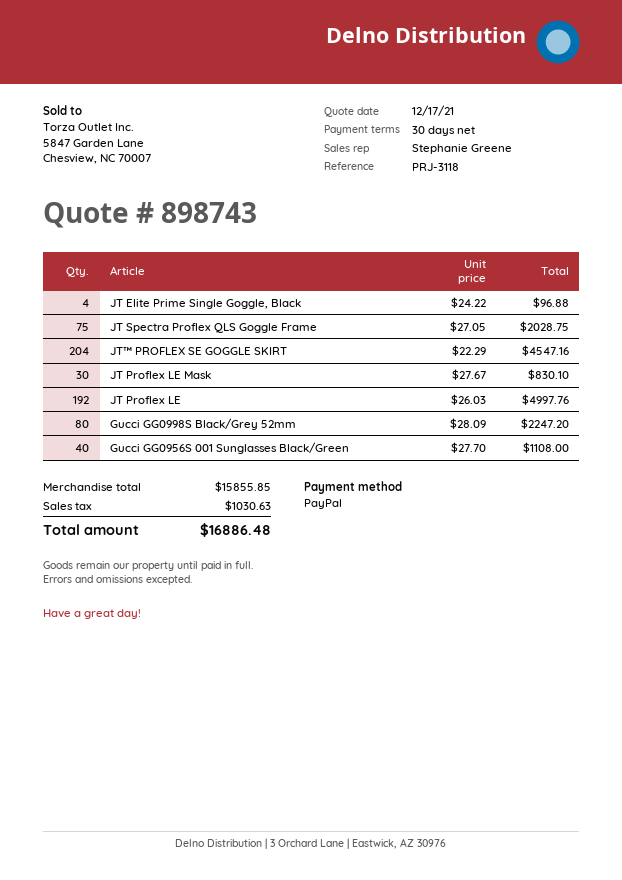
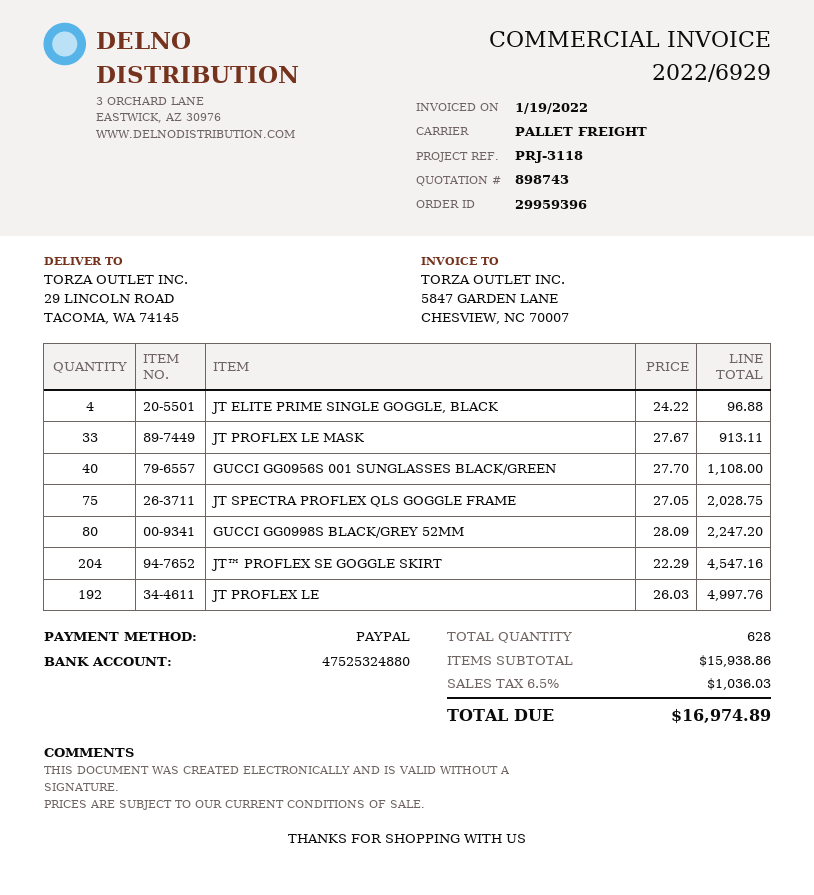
JT Proflex LE Mask: 30 x 27.67 = 830.10 -> 33 x 27.67 = 913.11
subtotal: 15855.85 -> 15938.86
tax: 1030.63 -> 1036.03
total: 16886.48 -> 16974.89

